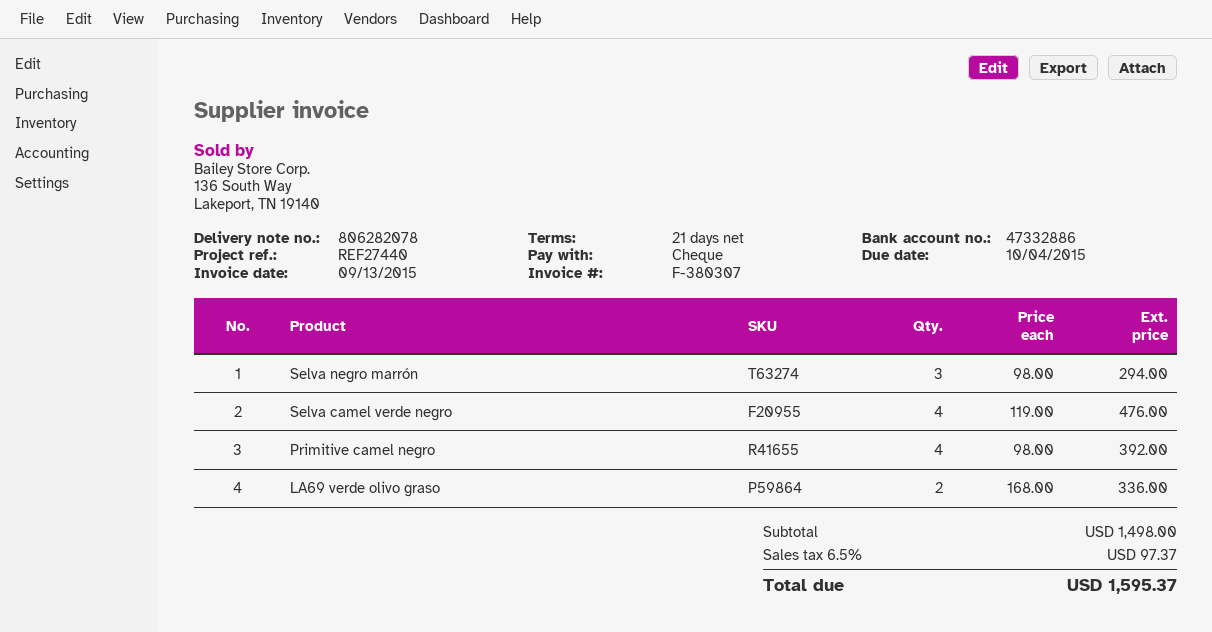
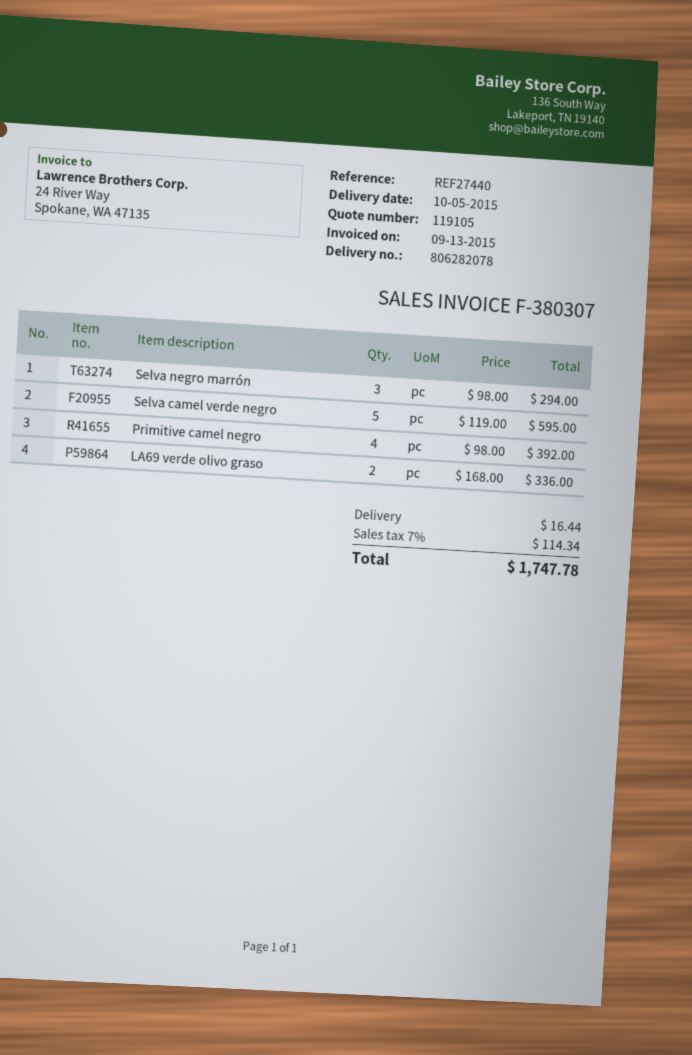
Selva camel verde negro: 4 x 119.00 = 476.00 -> 5 x 119.00 = 595.00
shipping: none -> 16.44
tax: 6.5% = 97.37 -> 7% = 114.34
total: 1595.37 -> 1747.78

